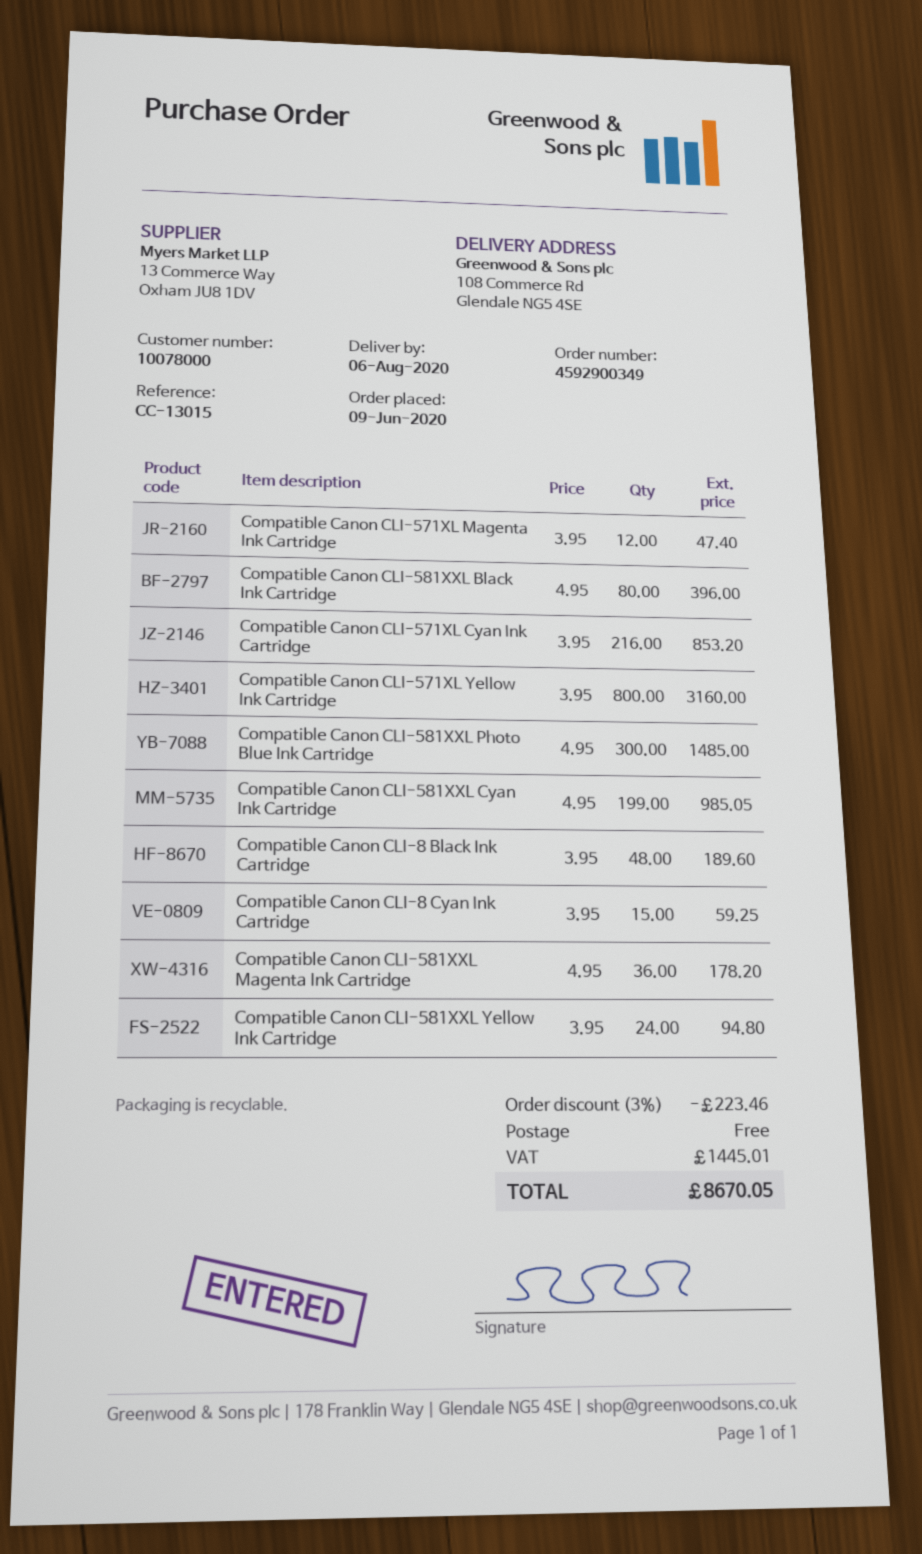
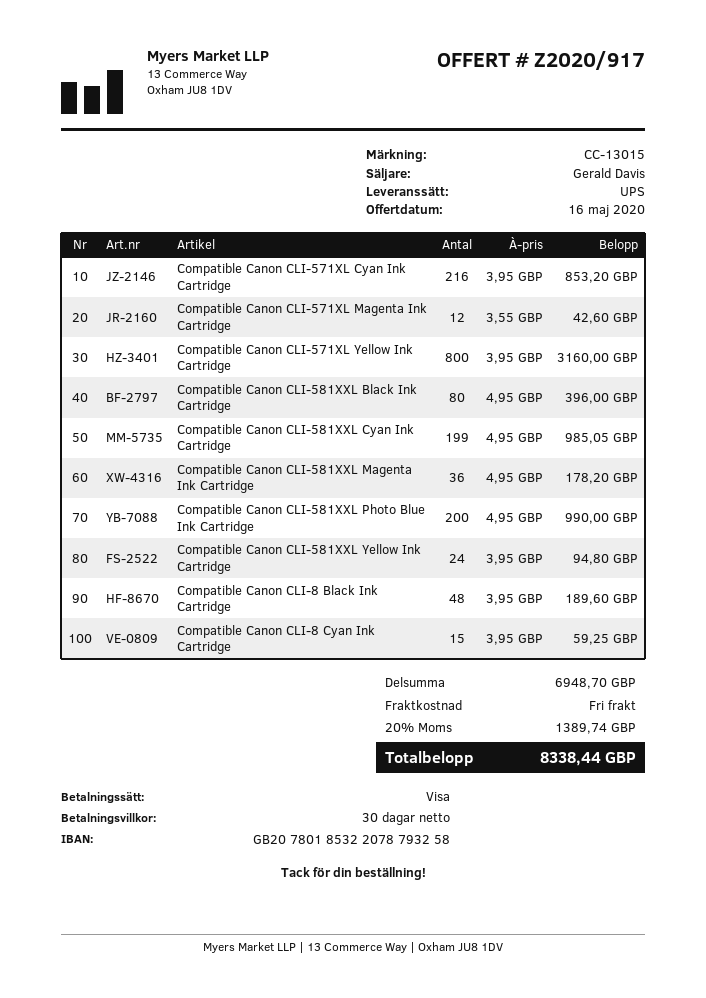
Compatible Canon CLI-571XL Magenta Ink Cartridge: 12 x 3.95 = 47.40 -> 12 x 3.55 = 42.60
Compatible Canon CLI-581XXL Photo Blue Ink Cartridge: 300 x 4.95 = 1485.00 -> 200 x 4.95 = 990.00
discount: 3% = 223.46 -> none
tax: 1445.01 -> 1389.74
total: 8670.05 -> 8338.44

